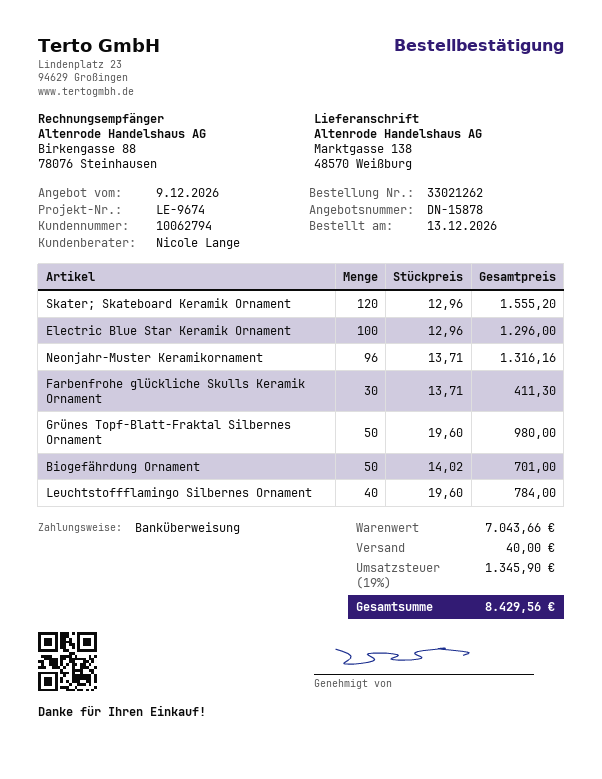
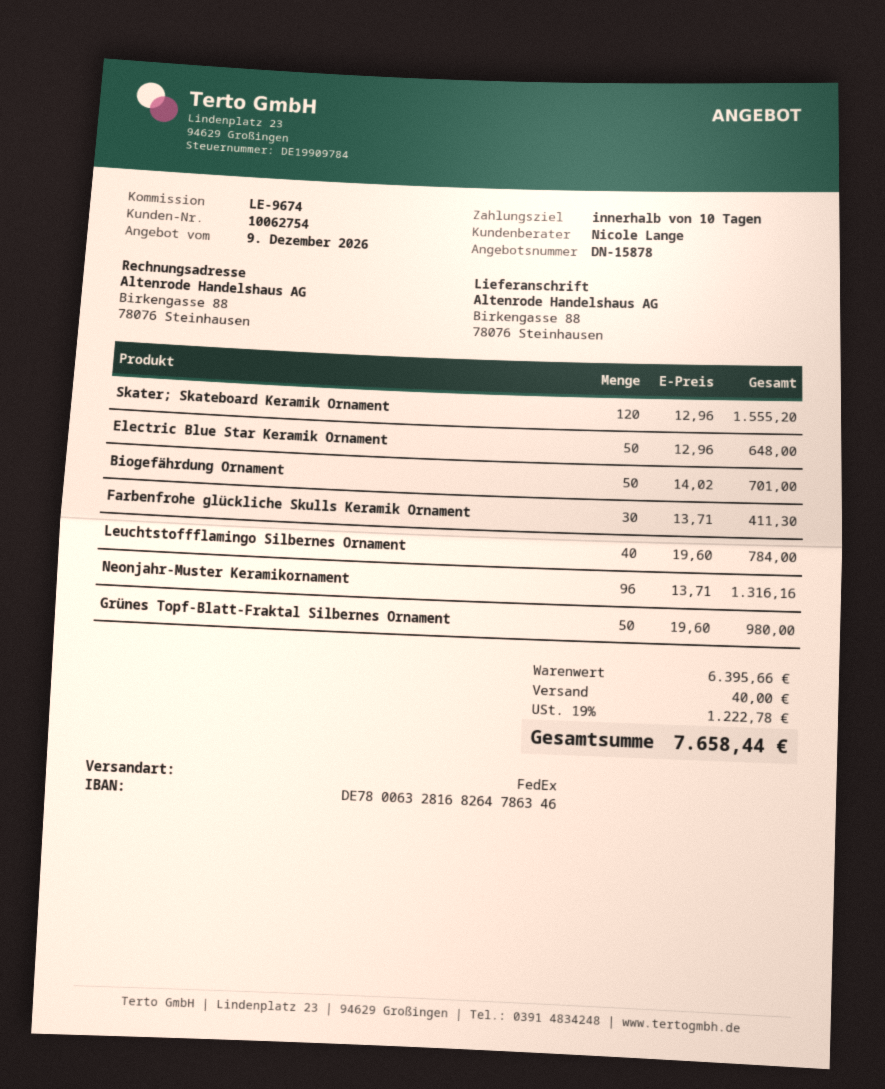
customer number: 10062794 -> 10062754
ship to: Marktgasse 138, 48570 Weißburg -> Birkengasse 88, 78076 Steinhausen
Electric Blue Star Keramik Ornament: 100 x 12.96 = 1296.00 -> 50 x 12.96 = 648.00
subtotal: 7043.66 -> 6395.66
tax: 19% = 1345.90 -> 19% = 1222.78
total: 8429.56 -> 7658.44

